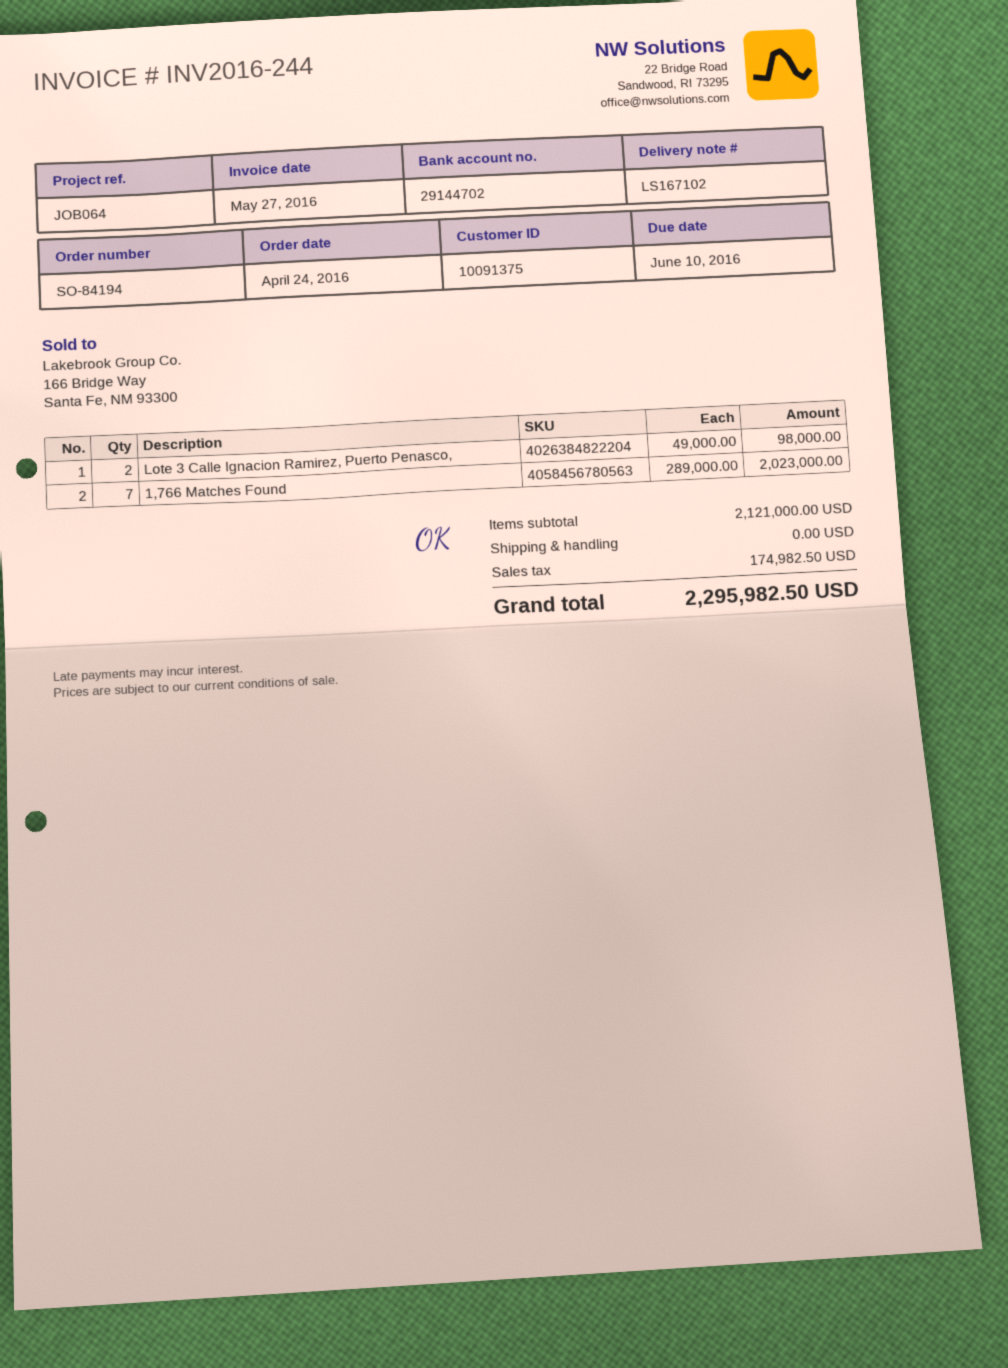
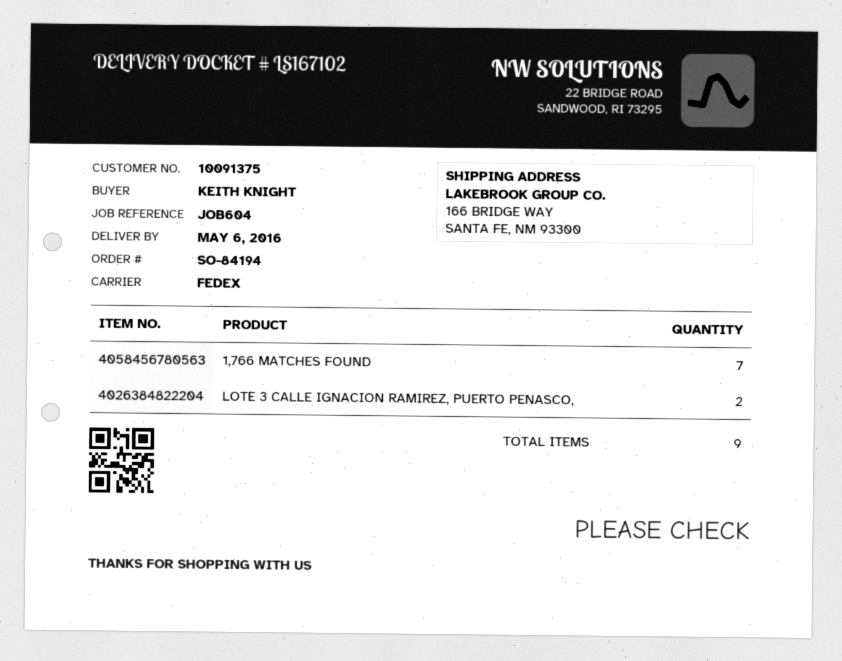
reference: JOB064 -> JOB604

